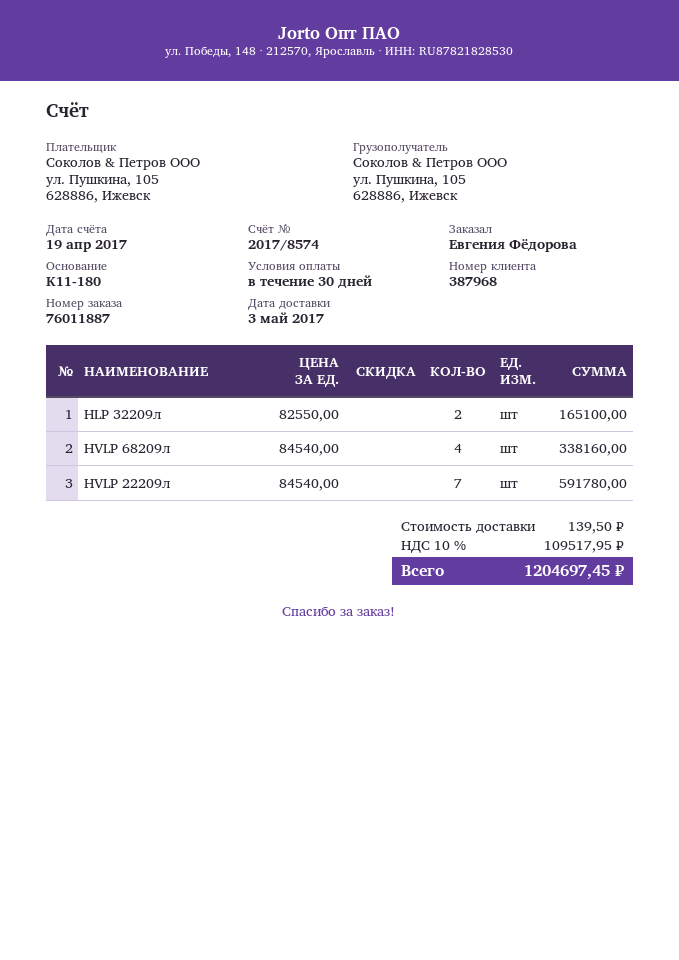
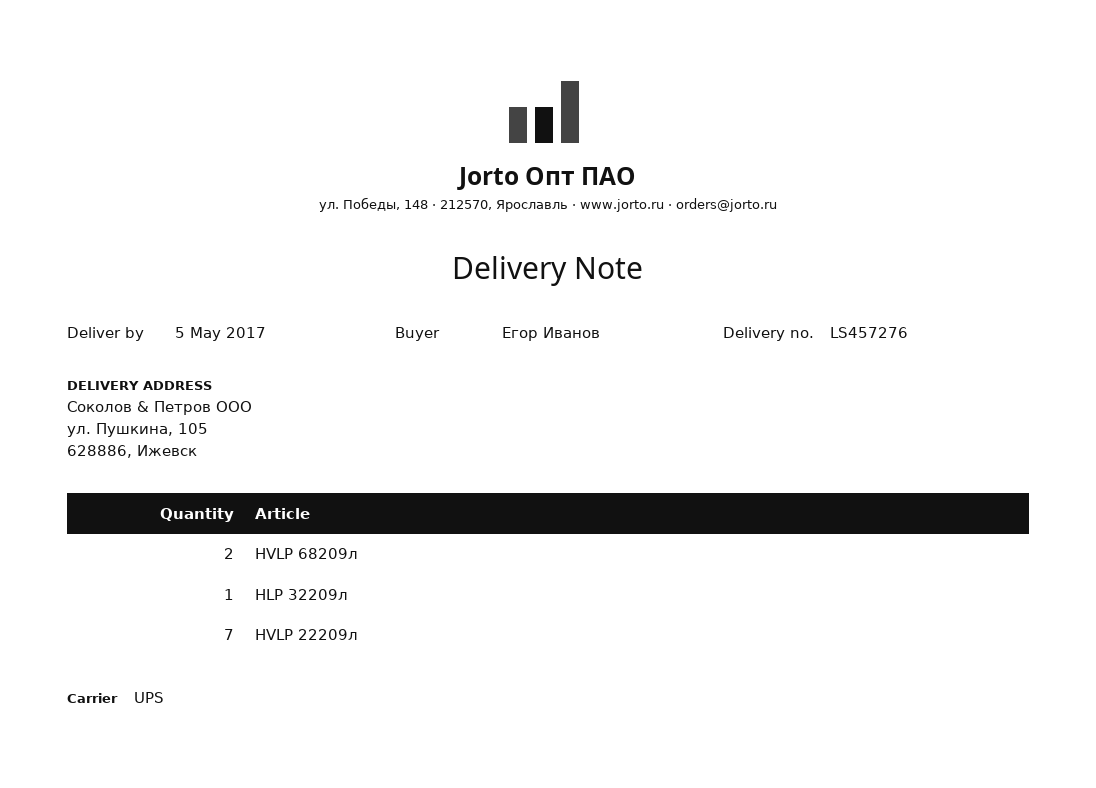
delivery date: 2017-05-03 -> 2017-05-05
ordered by: Евгения Фёдорова -> Егор Иванов
HLP 32209л: 2 -> 1
HVLP 68209л: 4 -> 2

